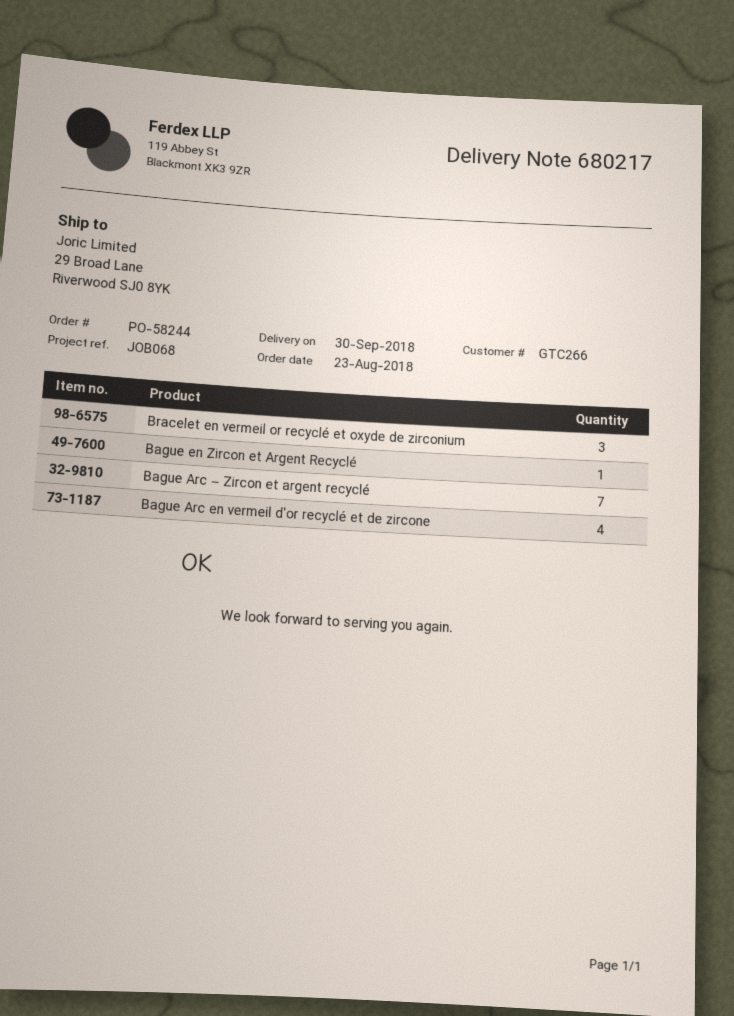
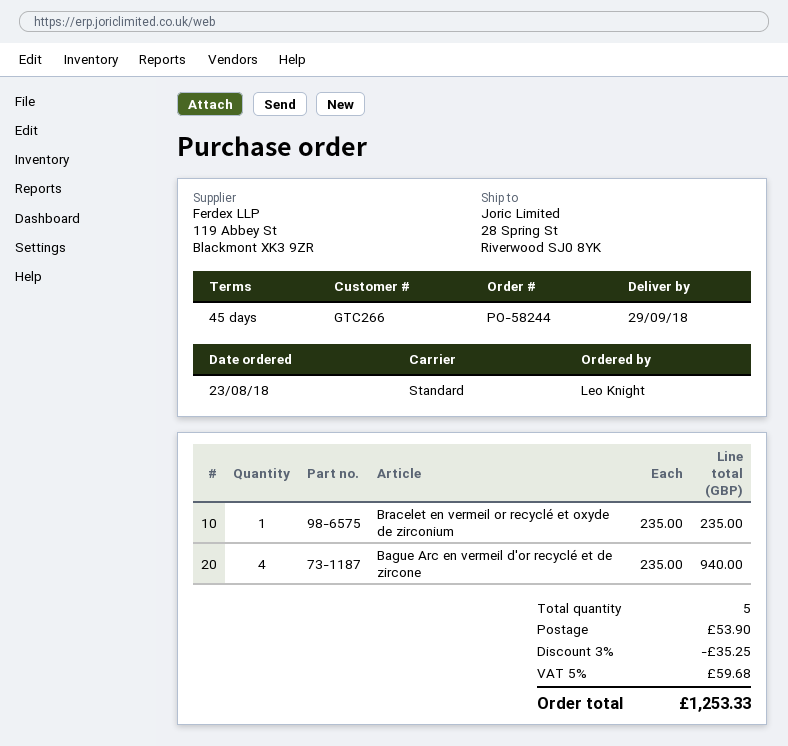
delivery date: 2018-09-30 -> 2018-09-29
ship to: 29 Broad Lane, Riverwood SJ0 8YK -> 28 Spring St, Riverwood SJ0 8YK
Bracelet en vermeil or recyclé et oxyde de zirconium: 3 -> 1
Bague en Zircon et Argent Recyclé: 1 -> none
Bague Arc – Zircon et argent recyclé: 7 -> none

